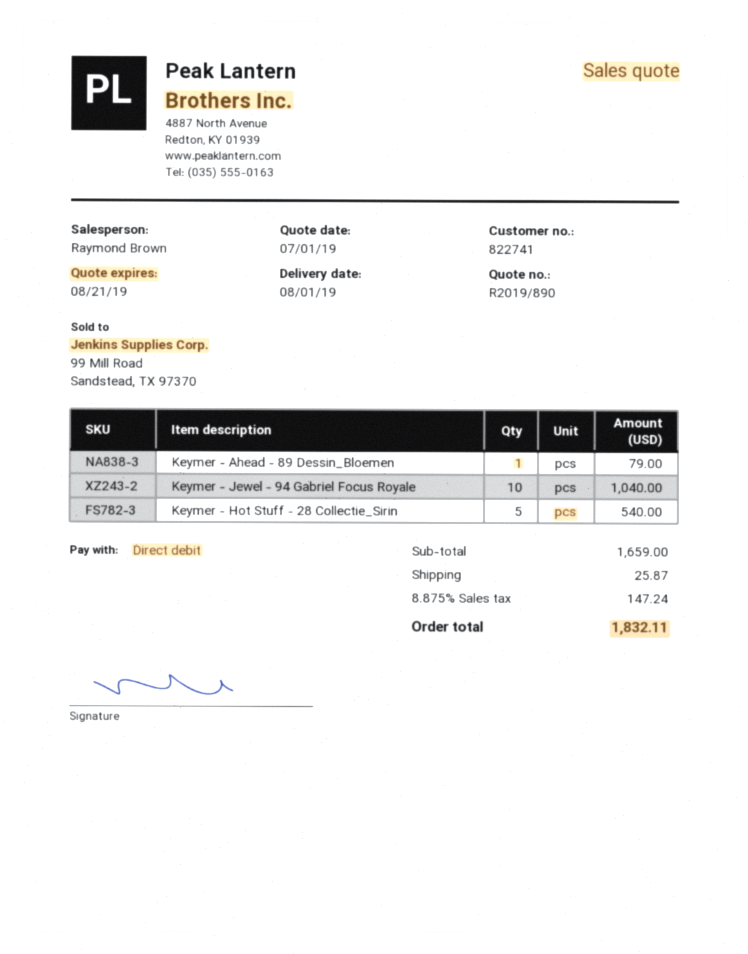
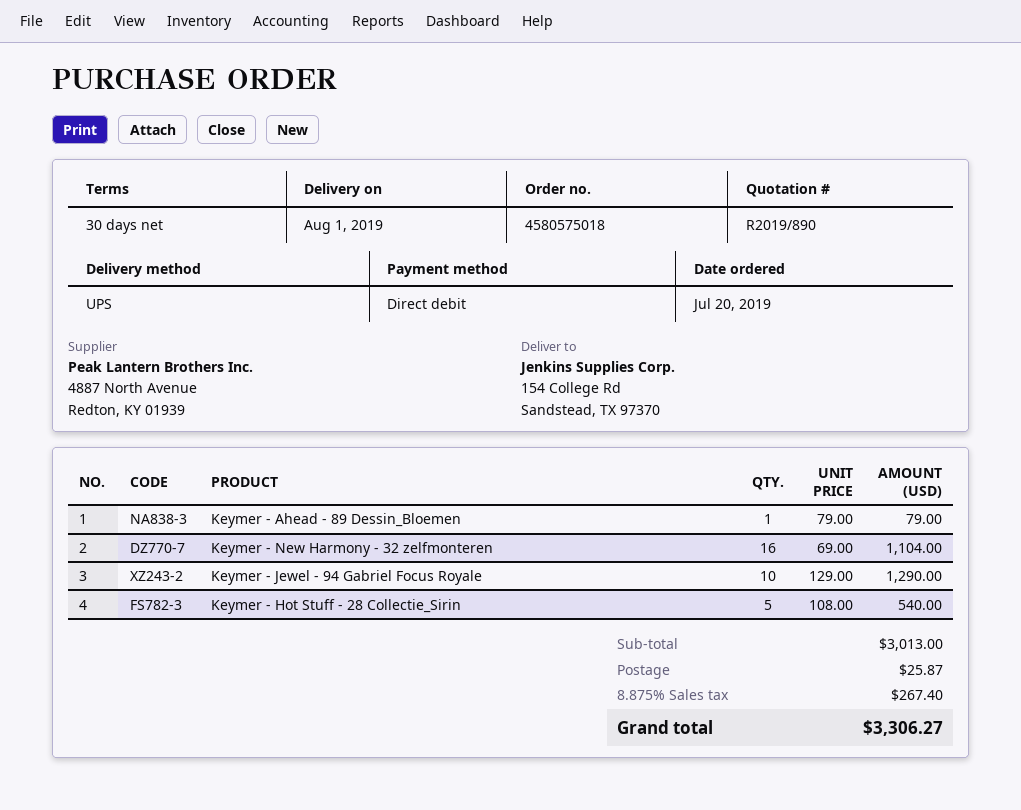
Keymer - Jewel - 94 Gabriel Focus Royale: 10 for 1040.00 -> 10 for 1290.00
Keymer - New Harmony - 32 zelfmonteren: none -> 16 for 1104.00
subtotal: 1659.00 -> 3013.00
tax: 8.875% = 147.24 -> 8.875% = 267.40
total: 1832.11 -> 3306.27

